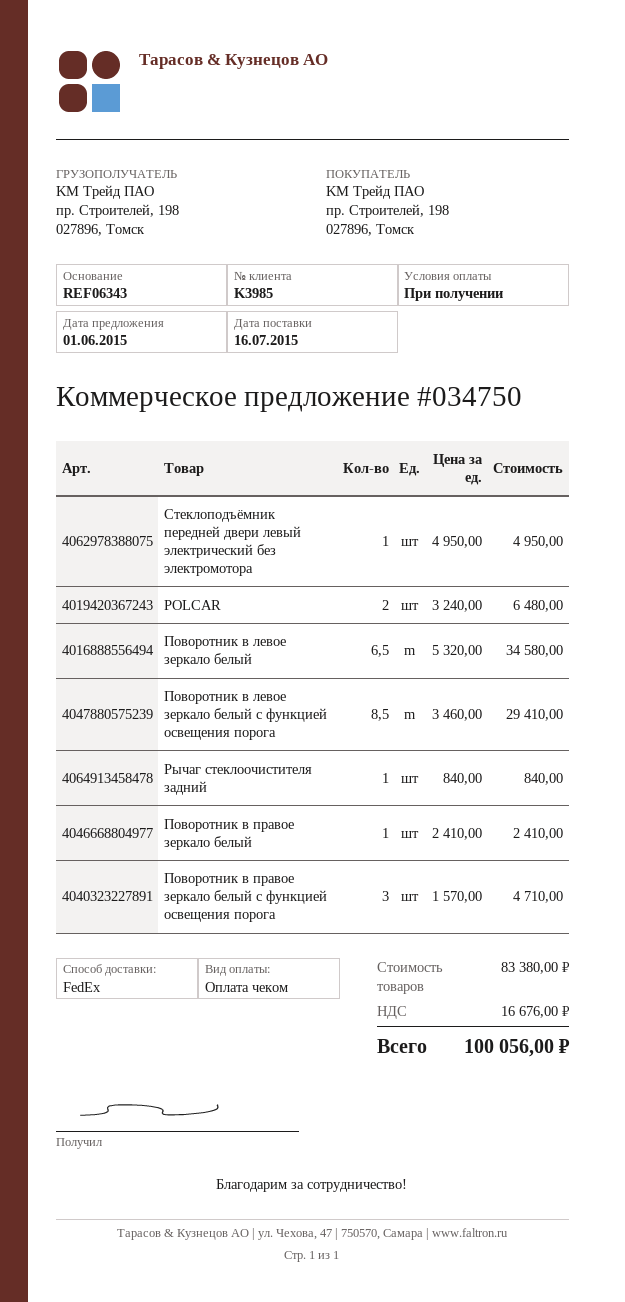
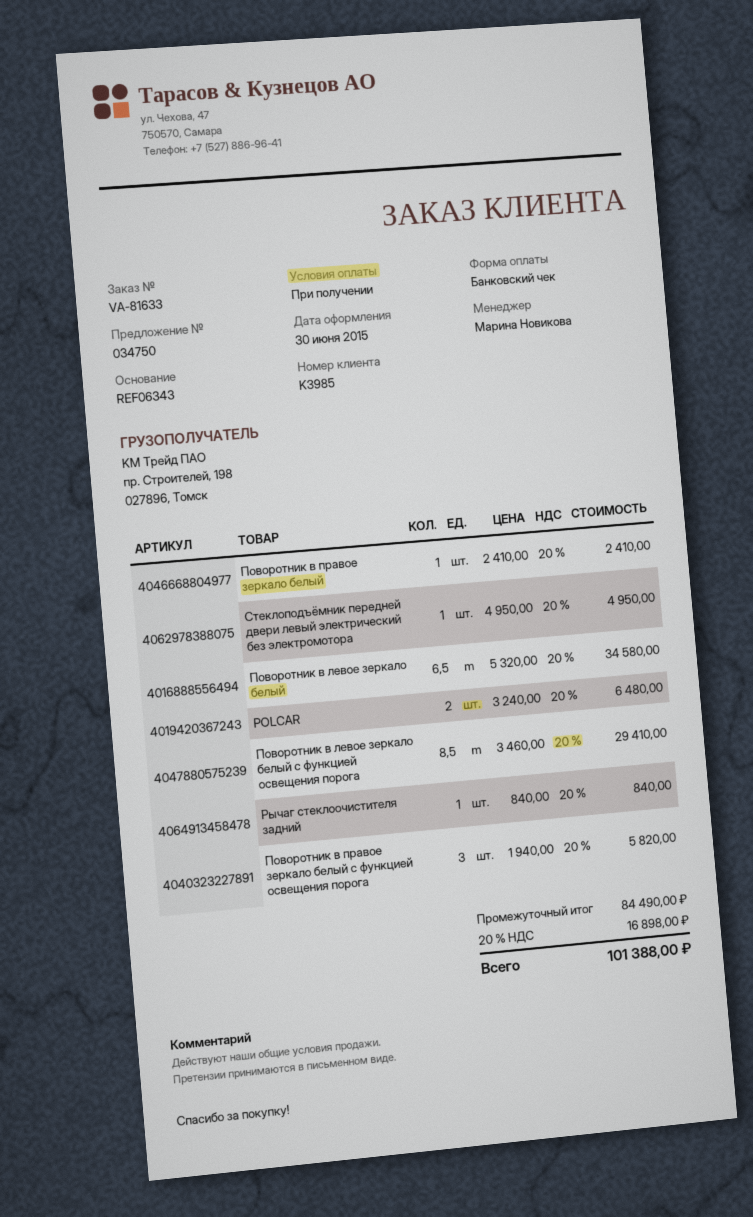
Поворотник в правое зеркало белый с функцией освещения порога: 3 x 1570.00 = 4710.00 -> 3 x 1940.00 = 5820.00
subtotal: 83380.00 -> 84490.00
tax: 16676.00 -> 16898.00
total: 100056.00 -> 101388.00

